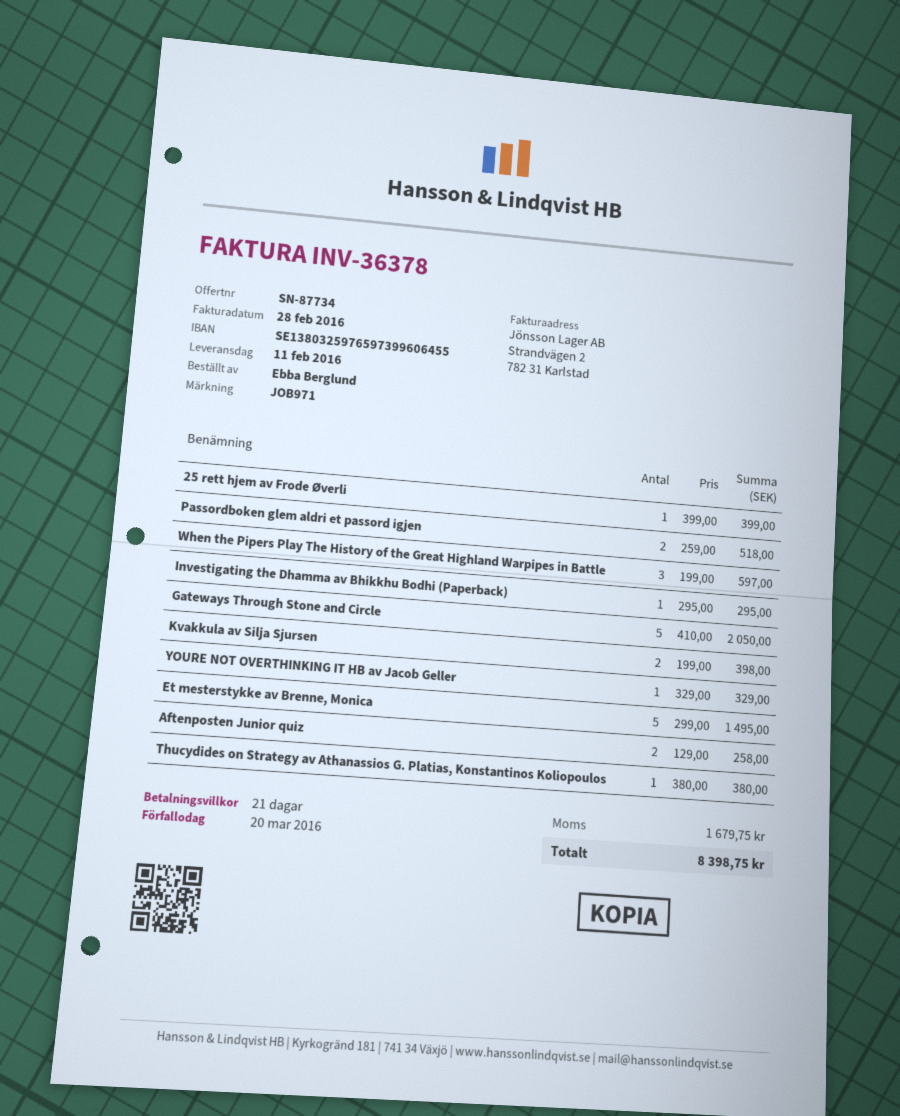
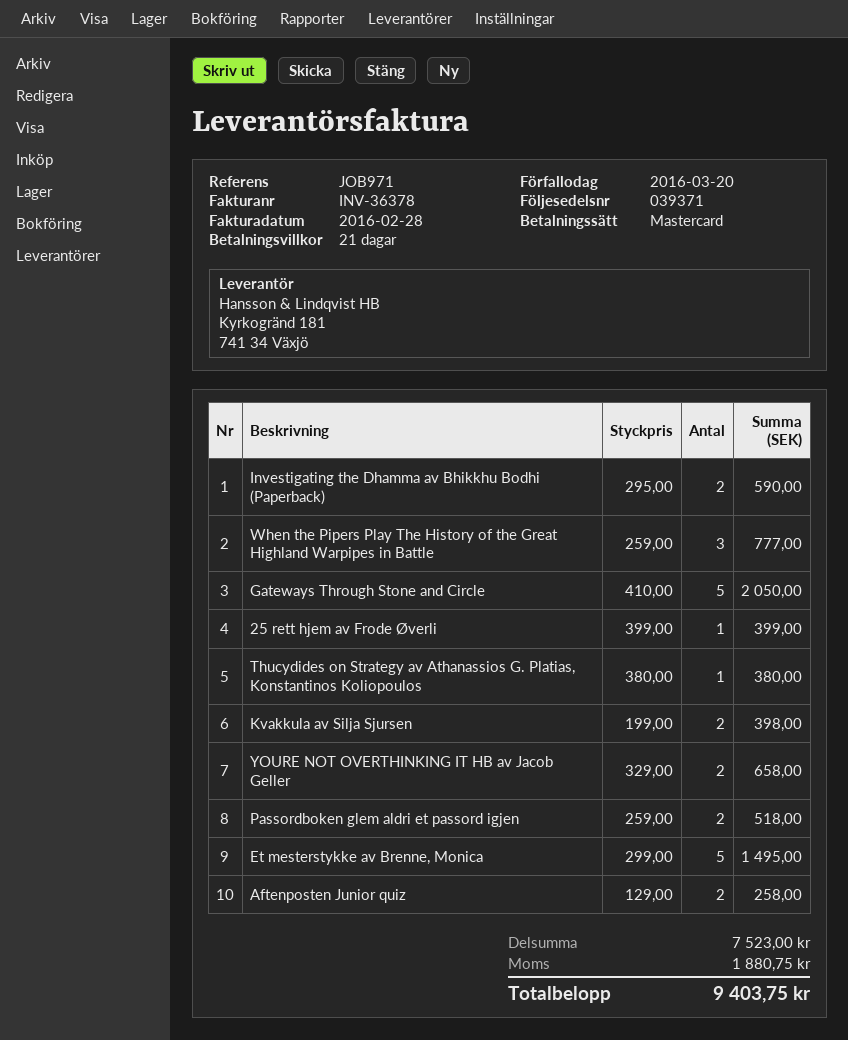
When the Pipers Play The History of the Great Highland Warpipes in Battle: 3 x 199.00 = 597.00 -> 3 x 259.00 = 777.00
Investigating the Dhamma av Bhikkhu Bodhi (Paperback): 1 x 295.00 = 295.00 -> 2 x 295.00 = 590.00
YOURE NOT OVERTHINKING IT HB av Jacob Geller: 1 x 329.00 = 329.00 -> 2 x 329.00 = 658.00
tax: 1679.75 -> 1880.75
total: 8398.75 -> 9403.75

